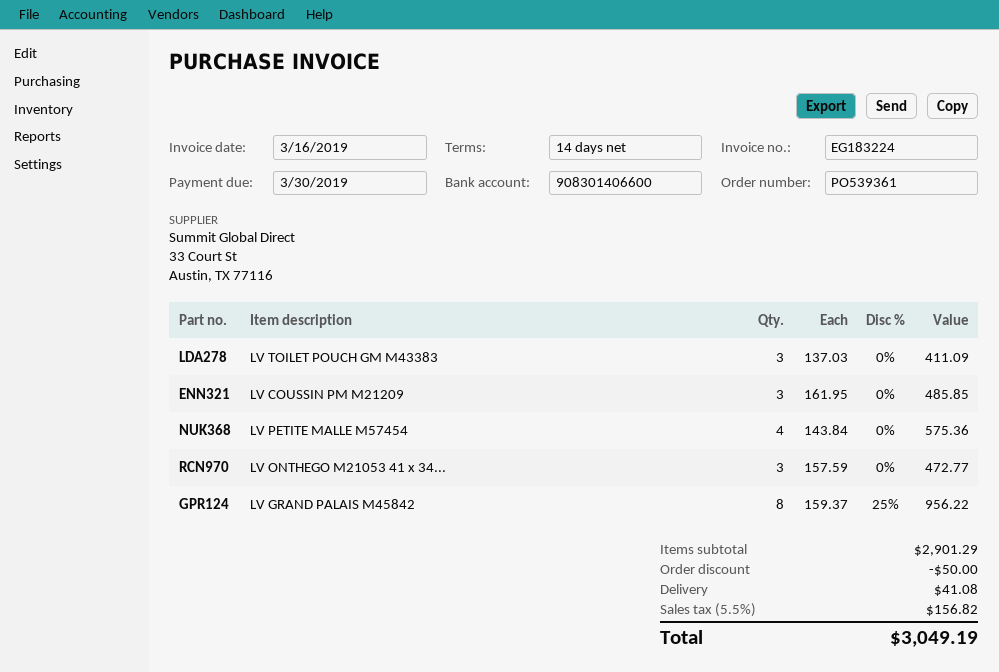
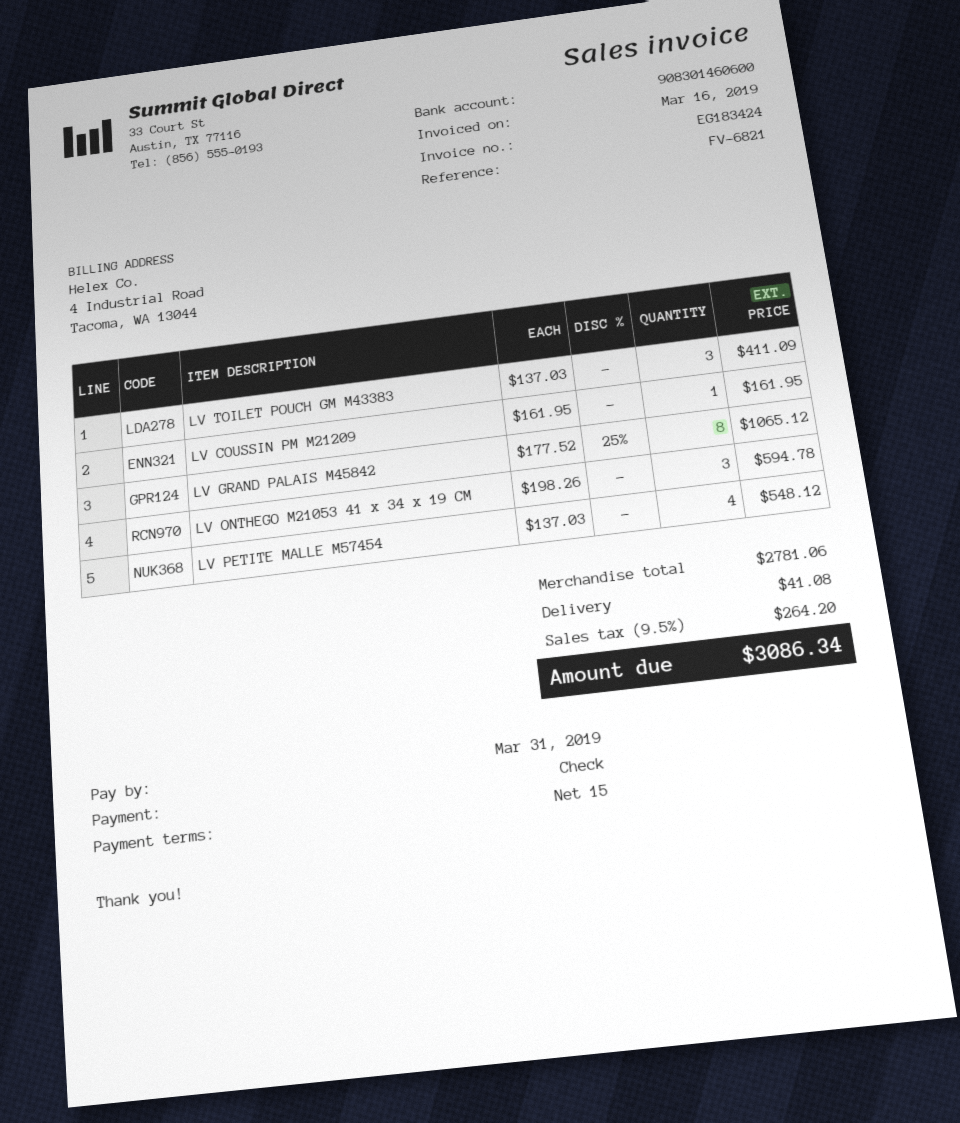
invoice number: EG183224 -> EG183424
payment terms: 14 days -> 15 days
due date: 2019-03-30 -> 2019-03-31
bank account: 908301406600 -> 908301460600
LV COUSSIN PM M21209: 3 x 161.95 = 485.85 -> 1 x 161.95 = 161.95
LV PETITE MALLE M57454: 4 x 143.84 = 575.36 -> 4 x 137.03 = 548.12
LV ONTHEGO M21053 41 x 34...: 3 x 157.59 = 472.77 -> 3 x 198.26 = 594.78
LV GRAND PALAIS M45842: 8 x 159.37 - 25% = 956.22 -> 8 x 177.52 - 25% = 1065.12
subtotal: 2901.29 -> 2781.06
discount: 50.00 -> none
tax: 5.5% = 156.82 -> 9.5% = 264.20
total: 3049.19 -> 3086.34

